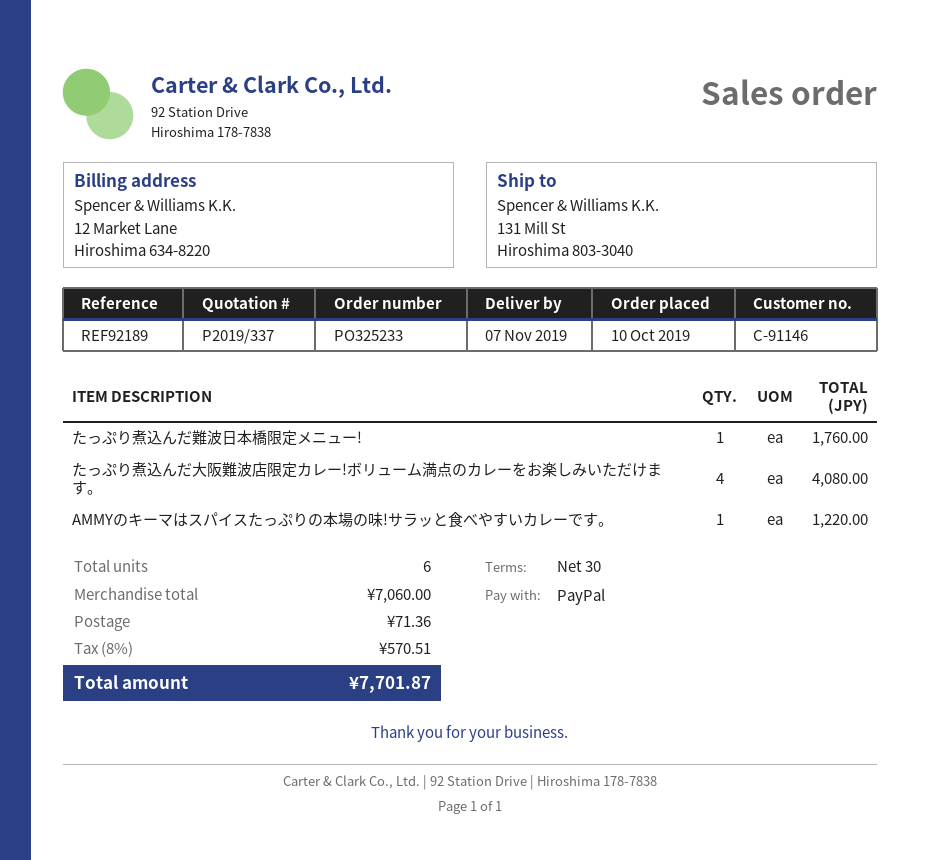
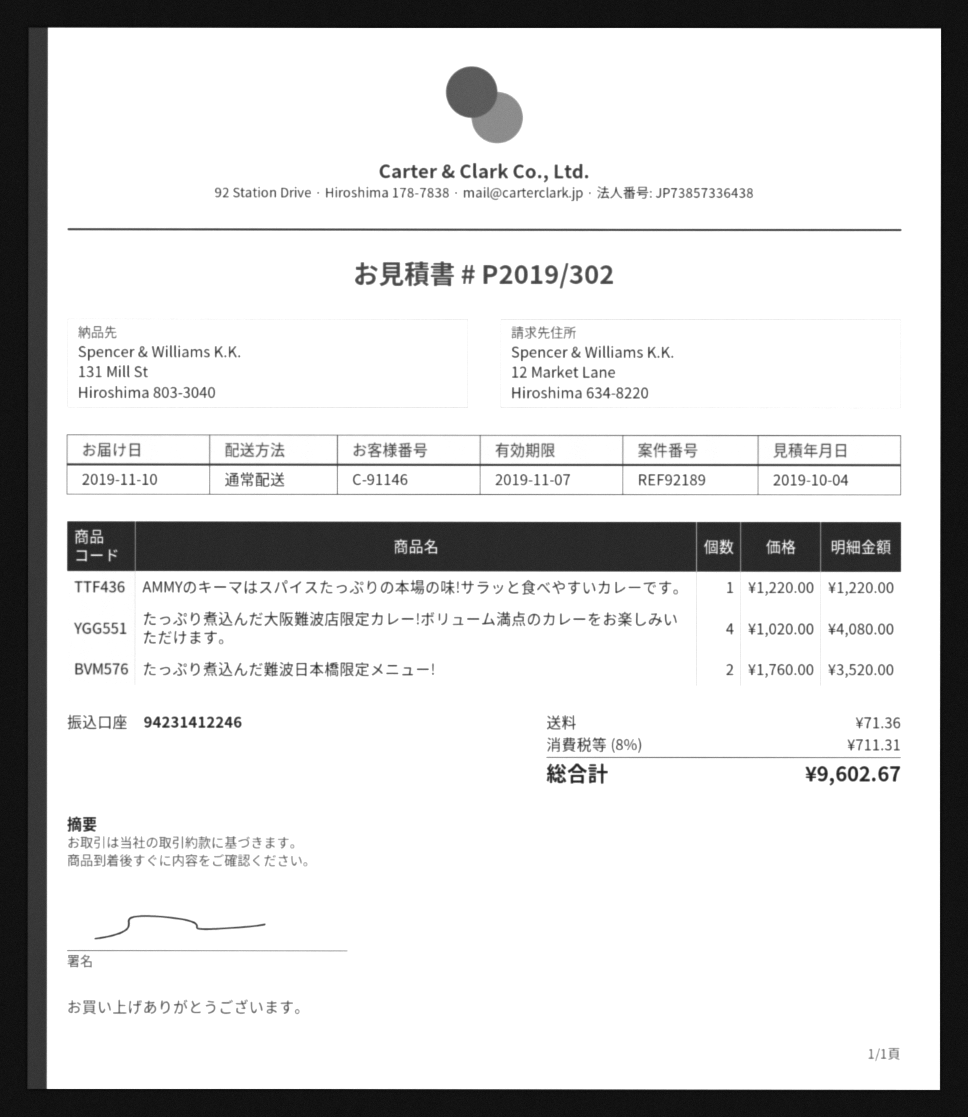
quote number: P2019/337 -> P2019/302
delivery date: 2019-11-07 -> 2019-11-10
たっぷり煮込んだ難波日本橋限定メニュー!: 1 for 1760.00 -> 2 for 3520.00
tax: 8% = 570.51 -> 8% = 711.31
total: 7701.87 -> 9602.67

